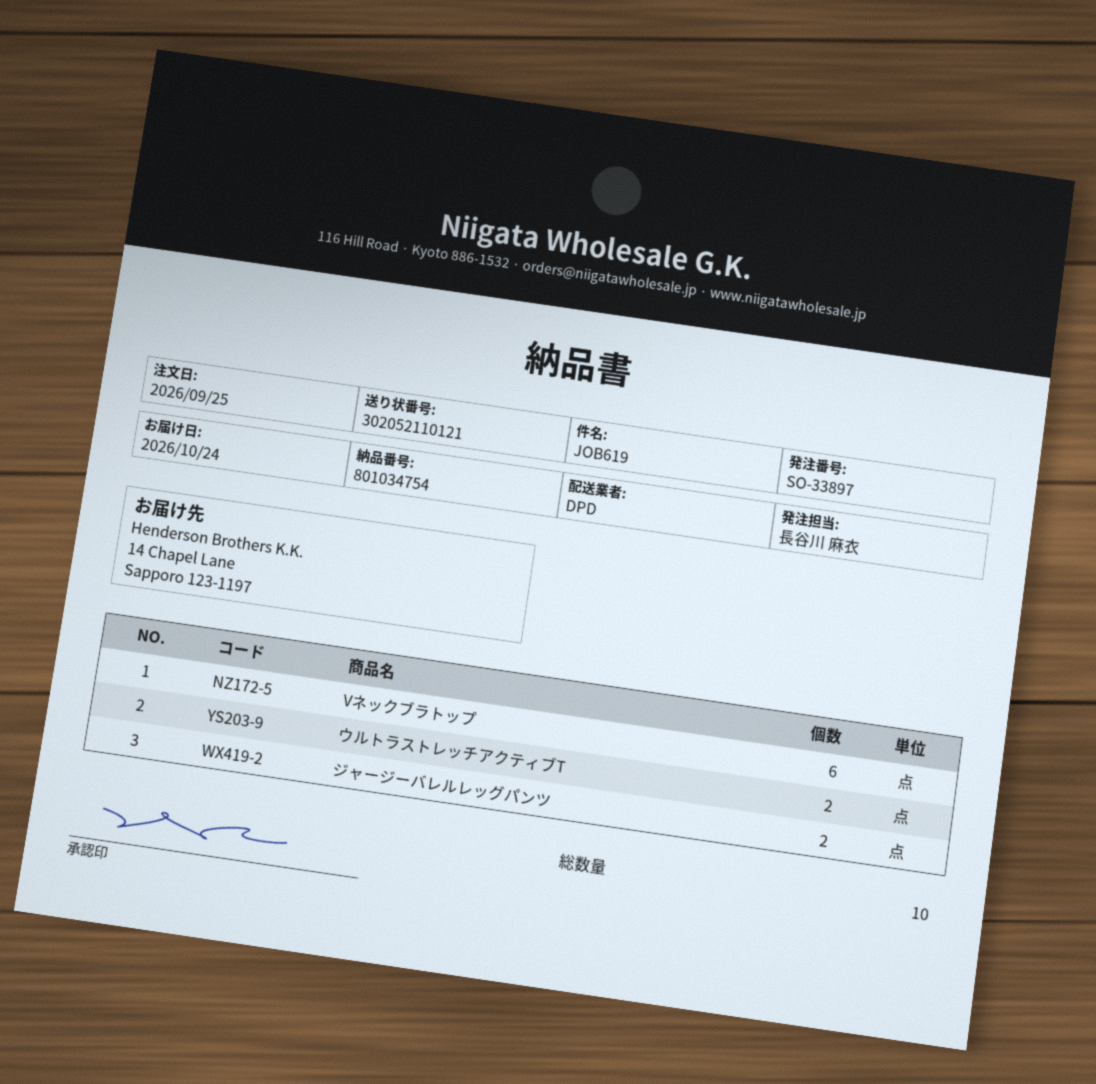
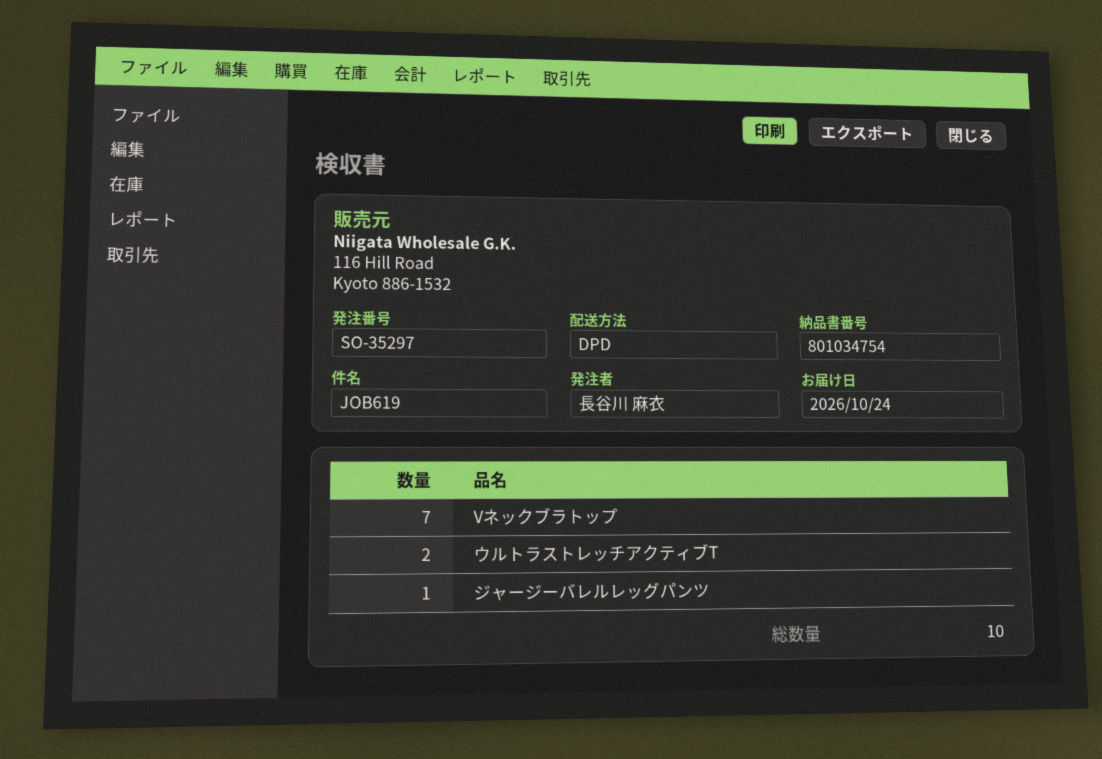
order number: SO-33897 -> SO-35297
Vネックブラトップ: 6 -> 7
ジャージーバレルレッグパンツ: 2 -> 1

